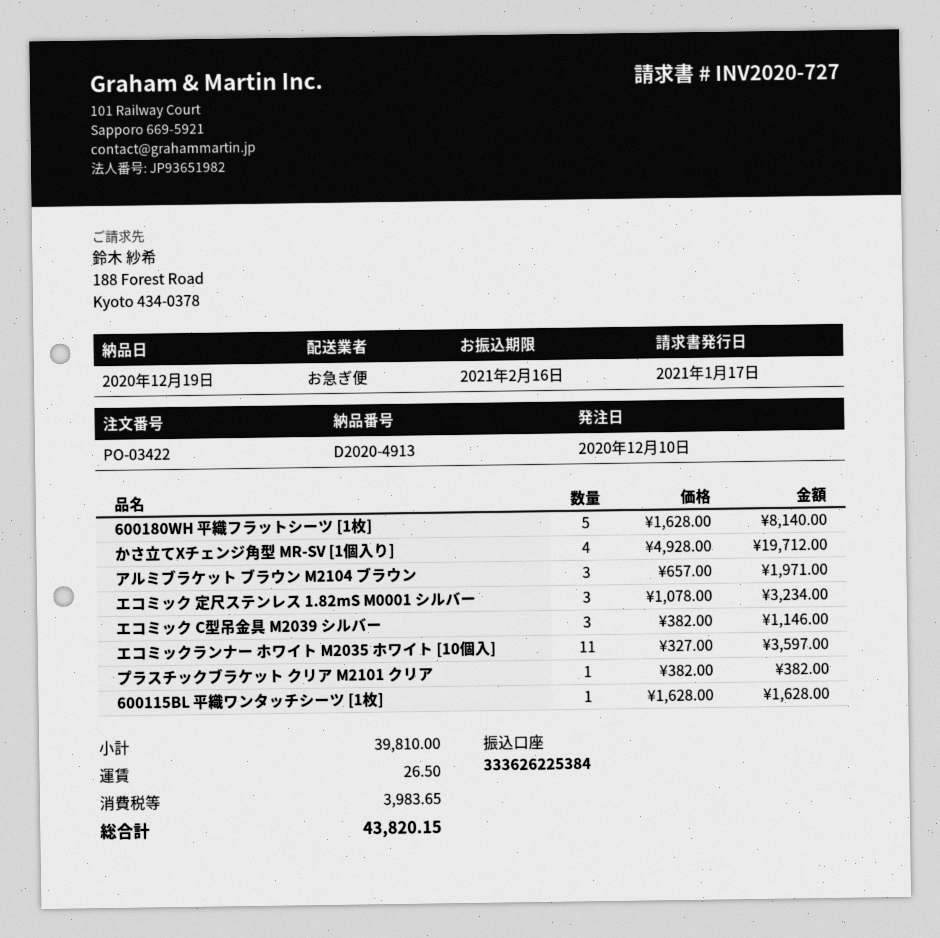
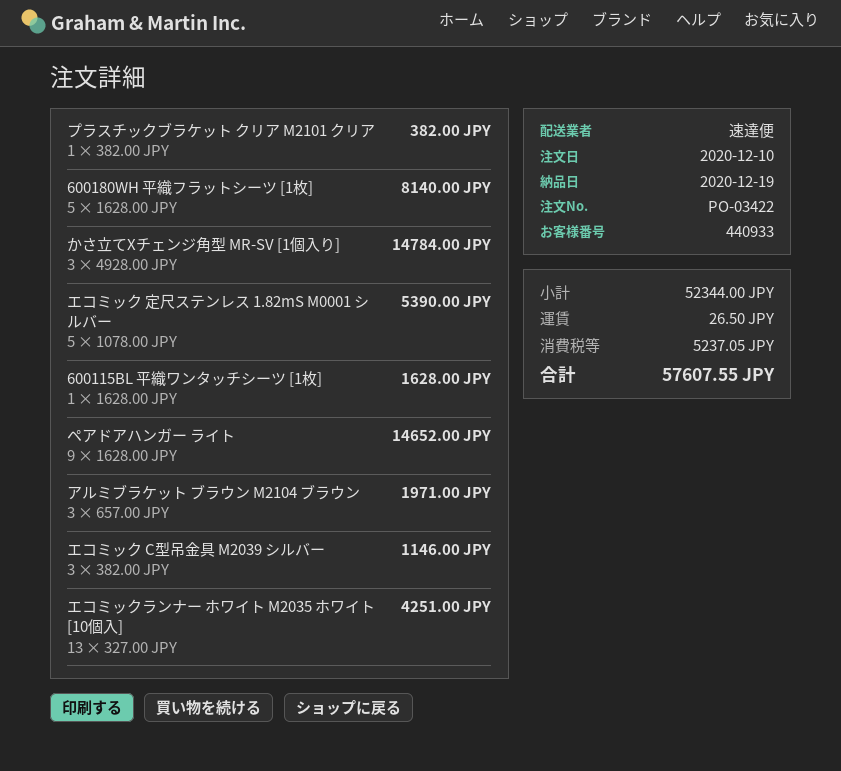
かさ立てXチェンジ角型 MR-SV [1個入り]: 4 x 4928.00 = 19712.00 -> 3 x 4928.00 = 14784.00
エコミック 定尺ステンレス 1.82mS M0001 シルバー: 3 x 1078.00 = 3234.00 -> 5 x 1078.00 = 5390.00
エコミックランナー ホワイト M2035 ホワイト [10個入]: 11 x 327.00 = 3597.00 -> 13 x 327.00 = 4251.00
ペアドアハンガー ライト: none -> 9 x 1628.00 = 14652.00
subtotal: 39810.00 -> 52344.00
tax: 3983.65 -> 5237.05
total: 43820.15 -> 57607.55

